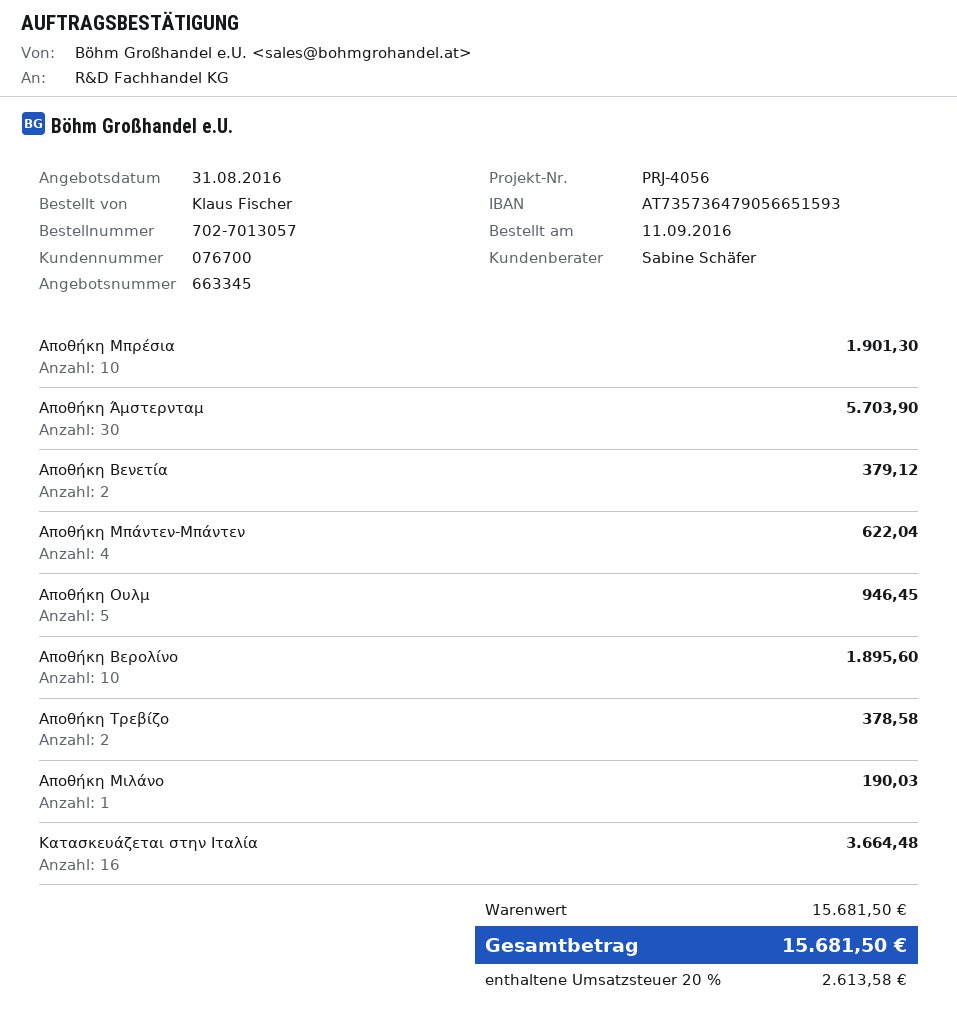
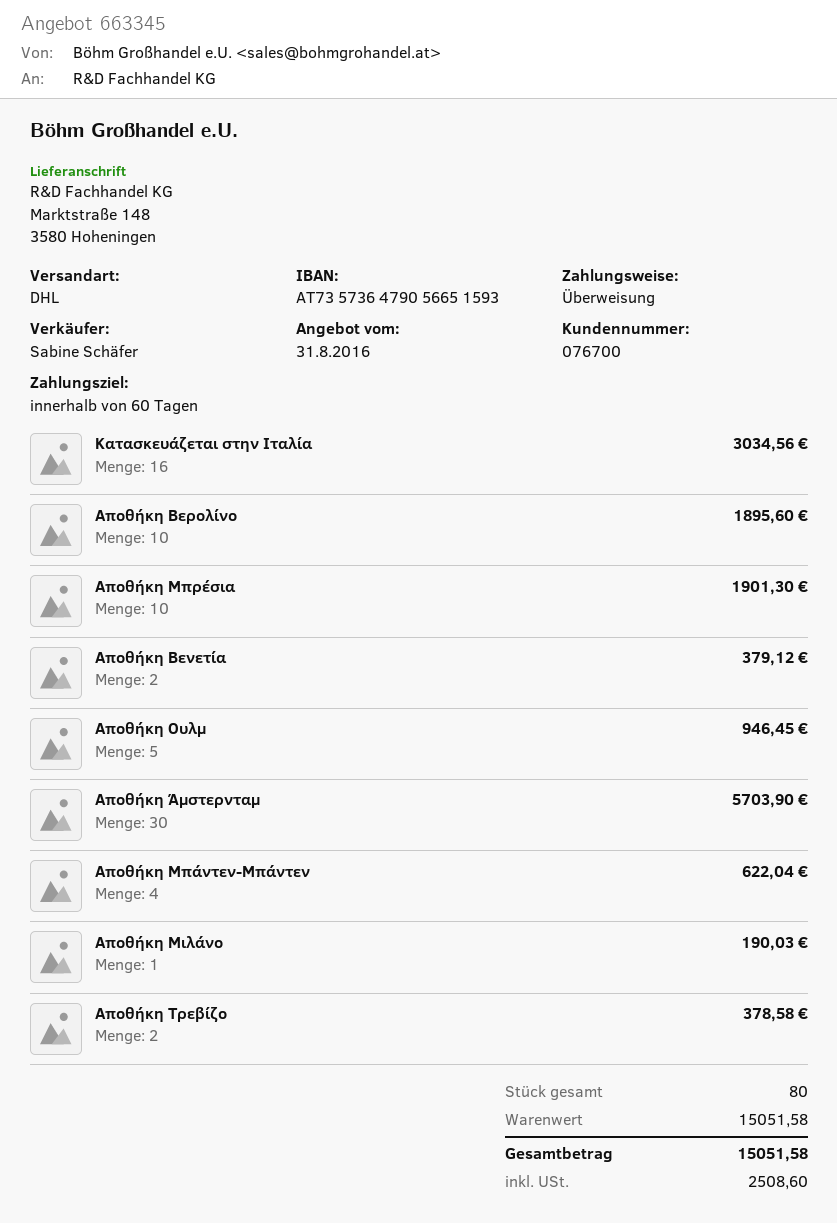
Κατασκευάζεται στην Ιταλία: 16 for 3664.48 -> 16 for 3034.56
subtotal: 15681.50 -> 15051.58
tax: 2613.58 -> 2508.60
total: 15681.50 -> 15051.58

